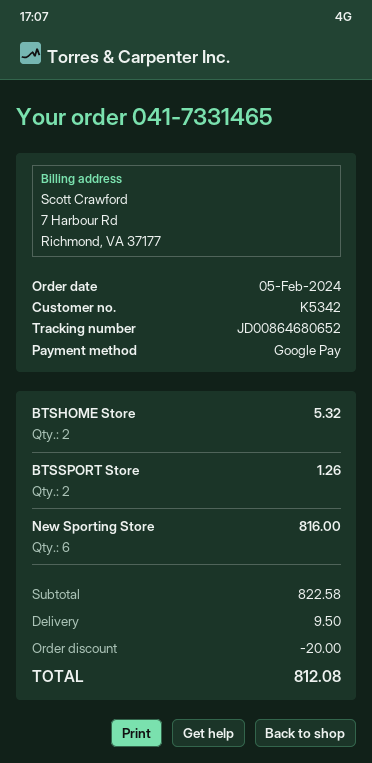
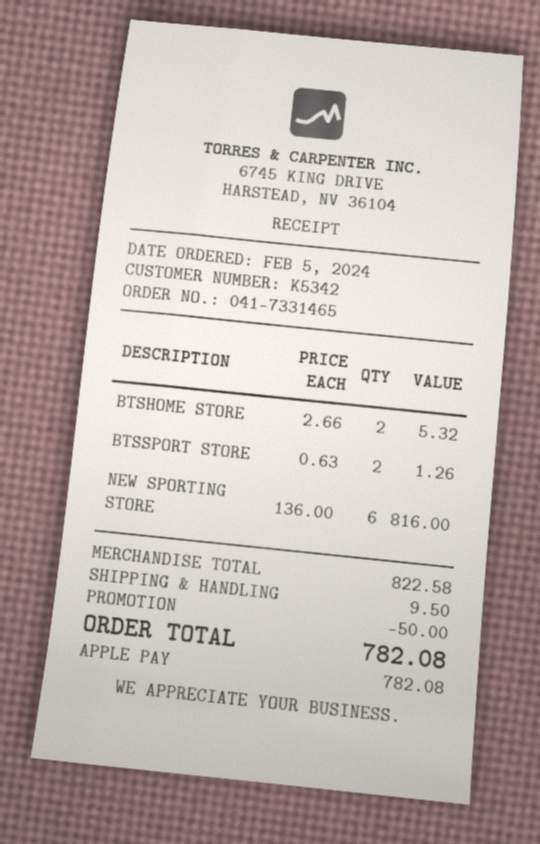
payment method: Google Pay -> Apple Pay
discount: 20.00 -> 50.00
total: 812.08 -> 782.08

